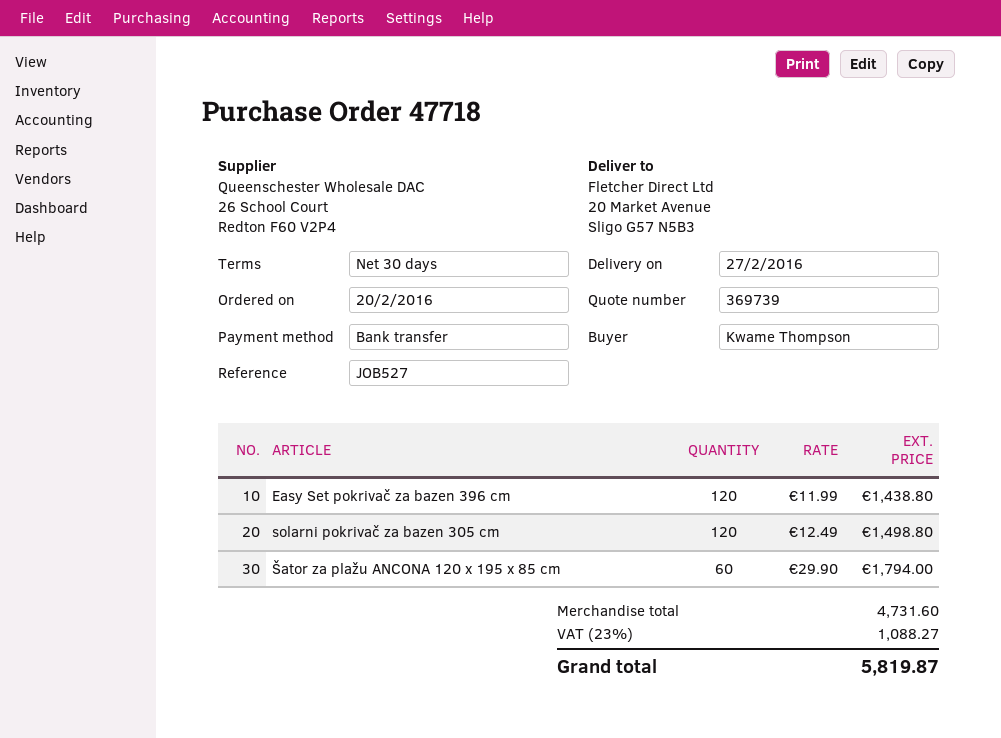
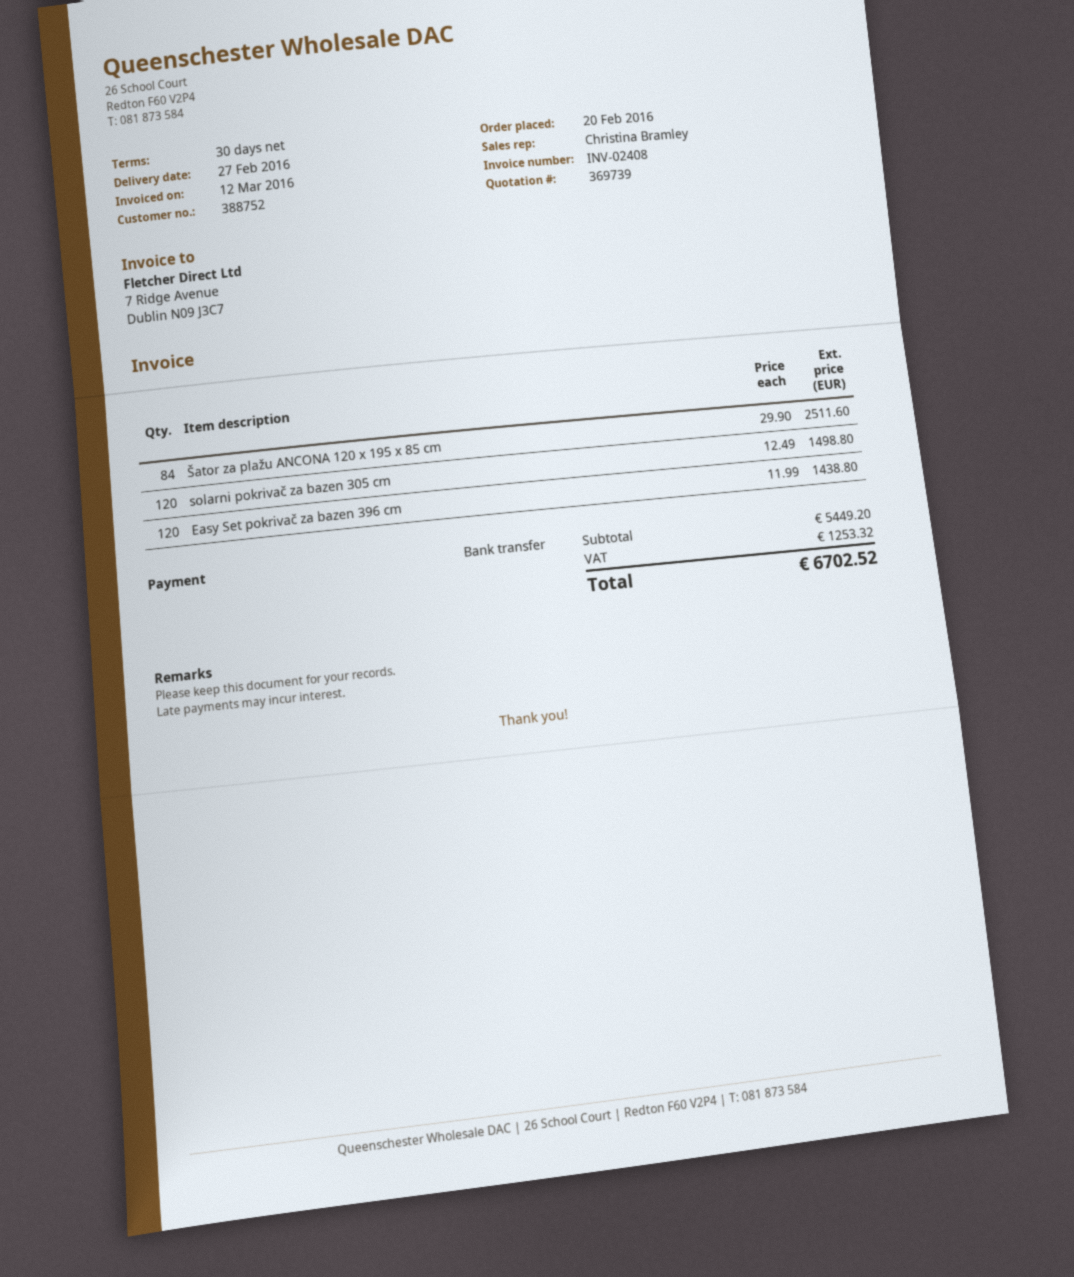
Šator za plažu ANCONA 120 x 195 x 85 cm: 60 x 29.90 = 1794.00 -> 84 x 29.90 = 2511.60
subtotal: 4731.60 -> 5449.20
tax: 1088.27 -> 1253.32
total: 5819.87 -> 6702.52

